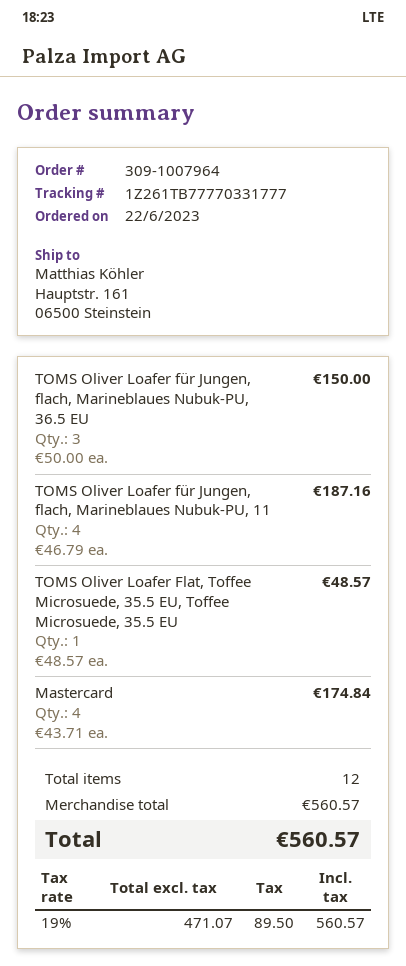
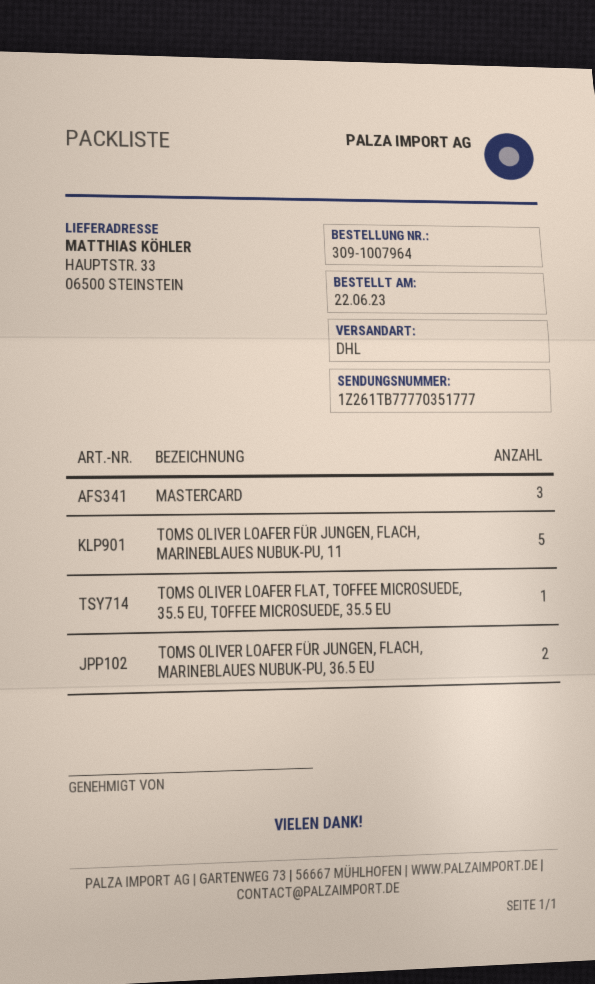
tracking number: 1Z261TB77770331777 -> 1Z261TB77770351777
ship to: Hauptstr. 161, 06500 Steinstein -> HAUPTSTR. 33, 06500 STEINSTEIN
TOMS Oliver Loafer für Jungen, flach, Marineblaues Nubuk-PU, 36.5 EU: 3 -> 2
TOMS Oliver Loafer für Jungen, flach, Marineblaues Nubuk-PU, 11: 4 -> 5
Mastercard: 4 -> 3

